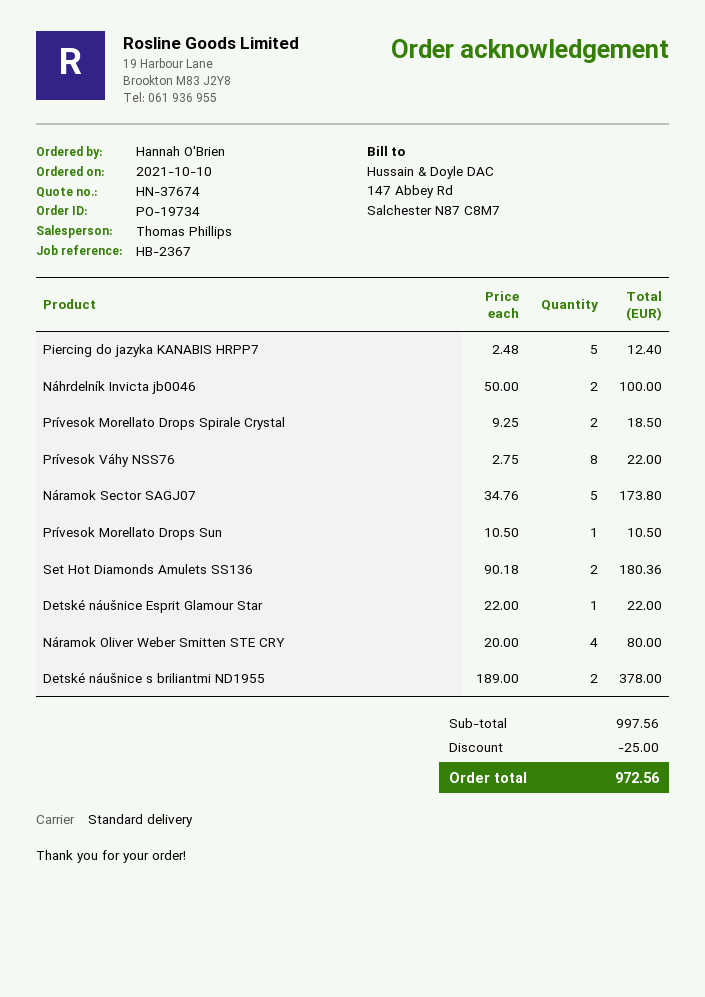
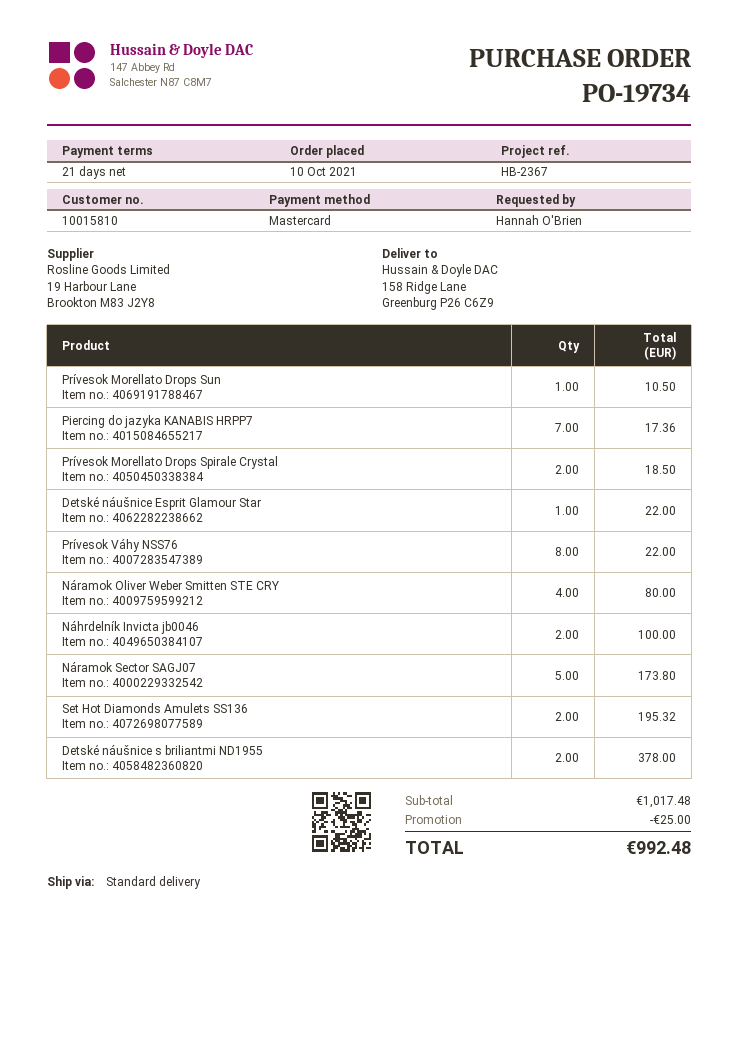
Piercing do jazyka KANABIS HRPP7: 5 for 12.40 -> 7 for 17.36
Set Hot Diamonds Amulets SS136: 2 for 180.36 -> 2 for 195.32
subtotal: 997.56 -> 1017.48
total: 972.56 -> 992.48

